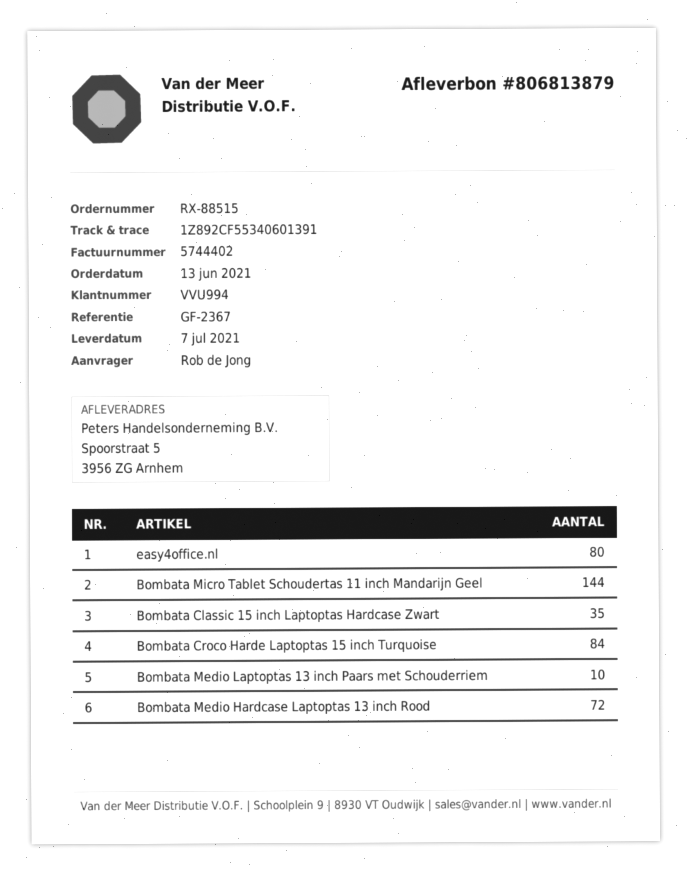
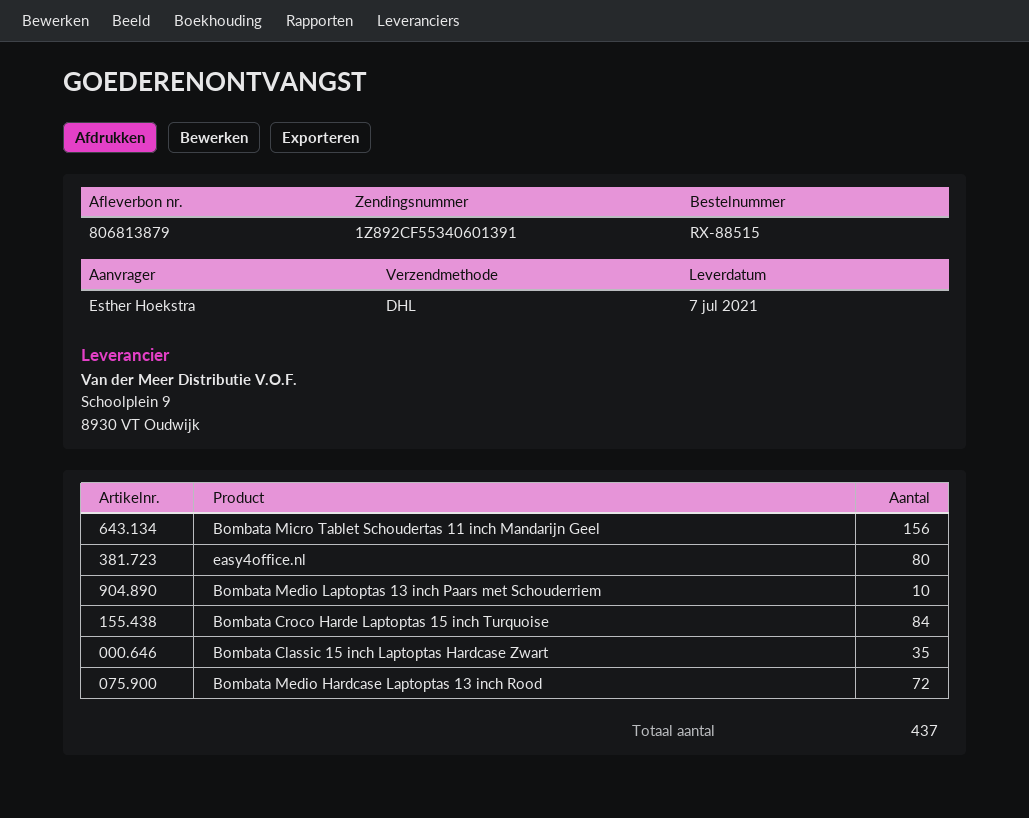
ordered by: Rob de Jong -> Esther Hoekstra
Bombata Micro Tablet Schoudertas 11 inch Mandarijn Geel: 144 -> 156

